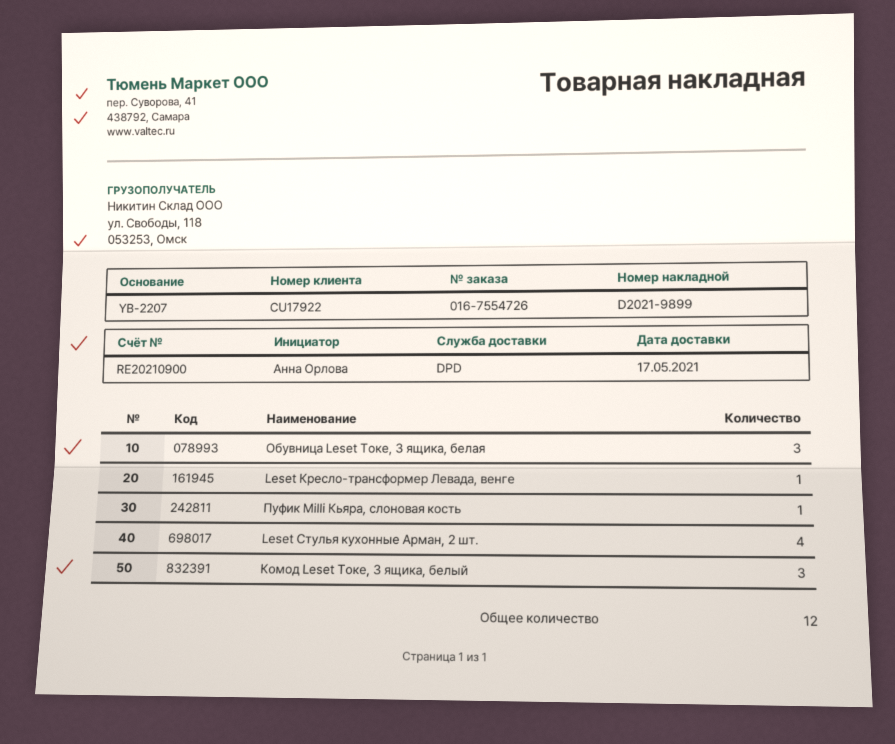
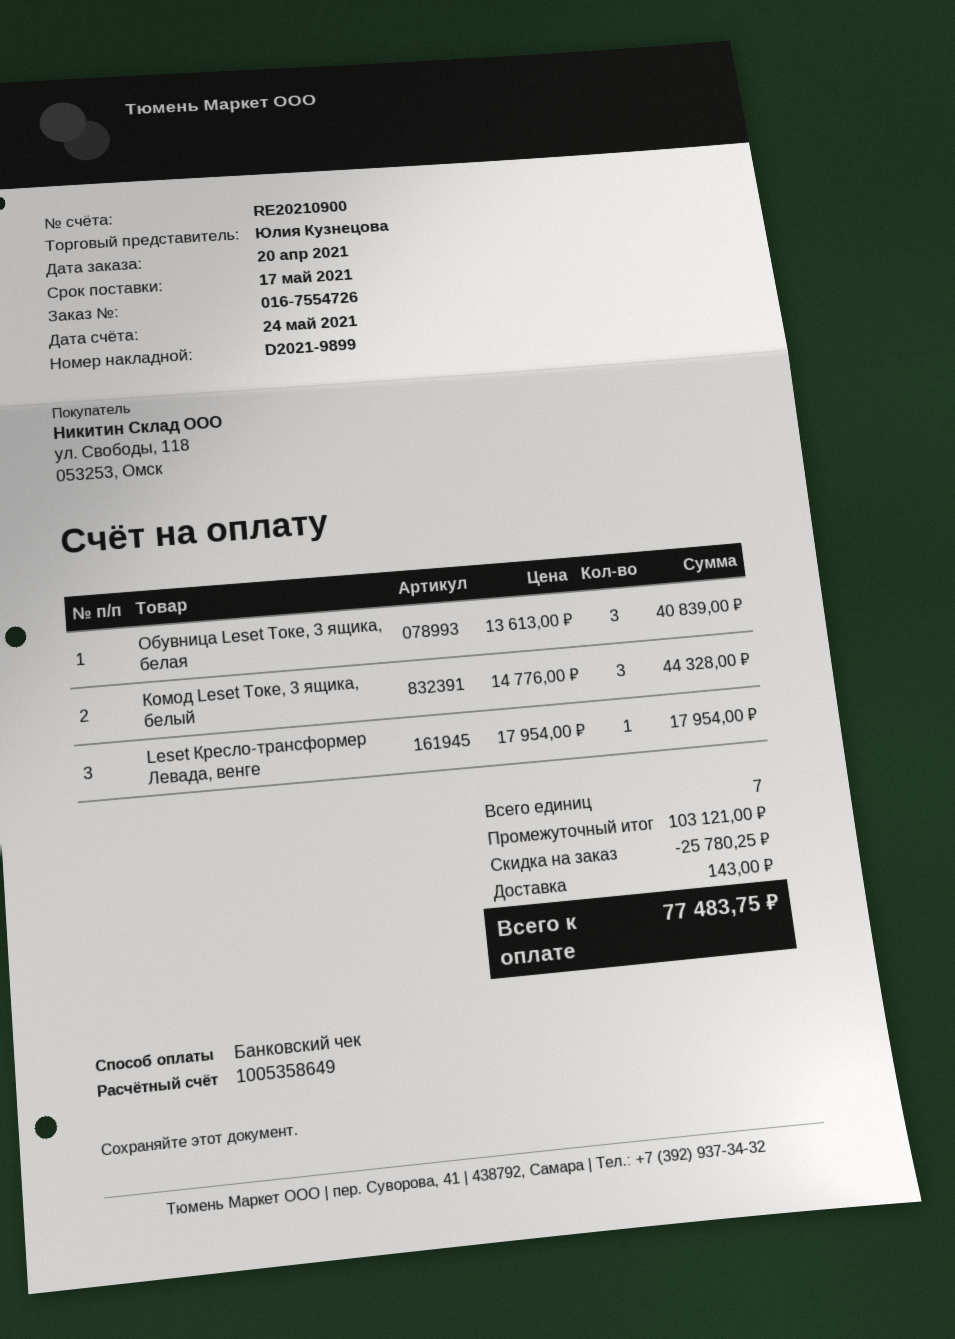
Пуфик Milli Кьяра, слоновая кость: 1 -> none
Leset Стулья кухонные Арман, 2 шт.: 4 -> none
total quantity: 12 -> 7

